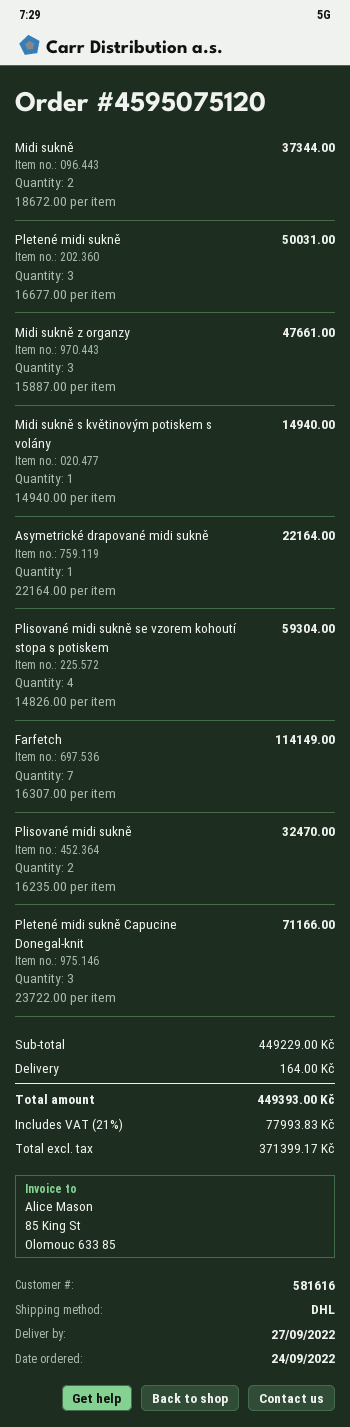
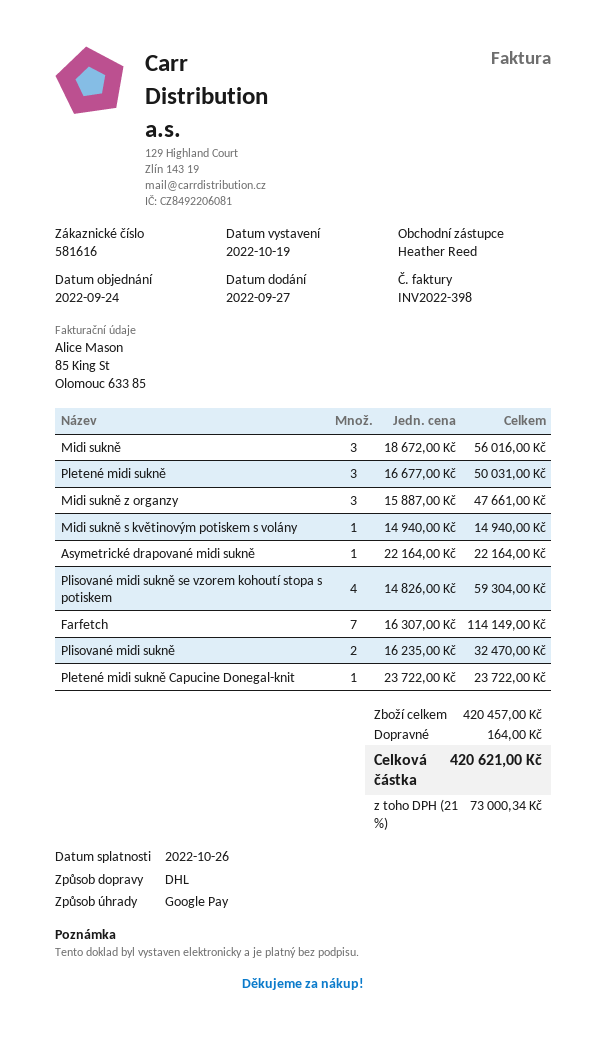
Midi sukně: 2 x 18672.00 = 37344.00 -> 3 x 18672.00 = 56016.00
Pletené midi sukně Capucine Donegal-knit: 3 x 23722.00 = 71166.00 -> 1 x 23722.00 = 23722.00
subtotal: 449229.00 -> 420457.00
tax: 21% = 77993.83 -> 21% = 73000.34
total: 449393.00 -> 420621.00

